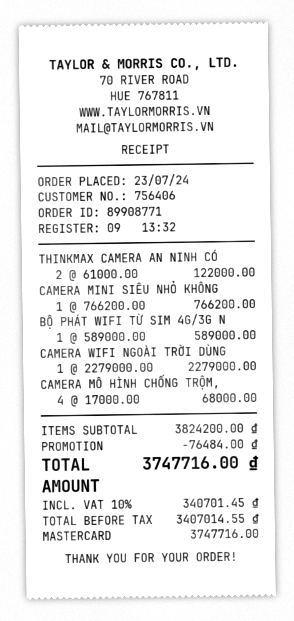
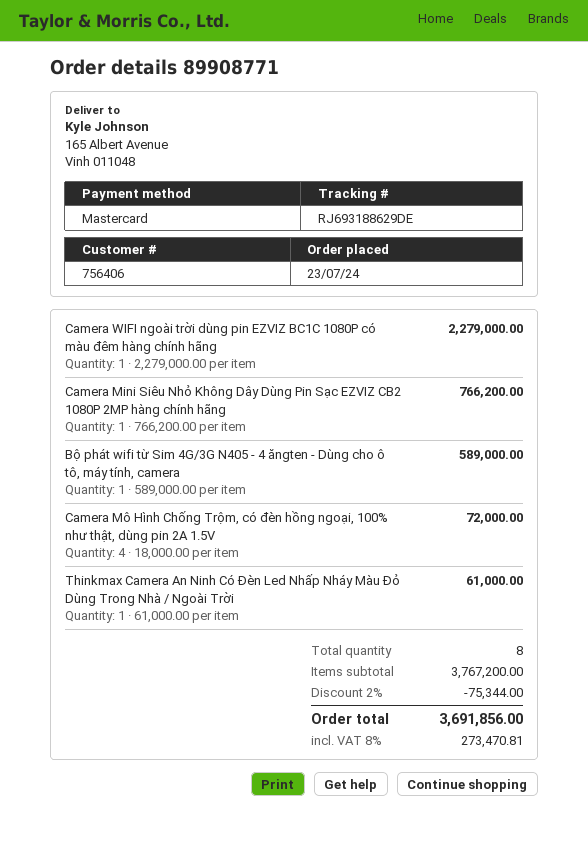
THINKMAX CAMERA AN NINH CÓ: 2 x 61000.00 = 122000.00 -> 1 x 61000.00 = 61000.00
CAMERA MÔ HÌNH CHỐNG TRỘM,: 4 x 17000.00 = 68000.00 -> 4 x 18000.00 = 72000.00
subtotal: 3824200.00 -> 3767200.00
discount: 76484.00 -> 75344.00
tax: 10% = 340701.45 -> 8% = 273470.81
total: 3747716.00 -> 3691856.00

